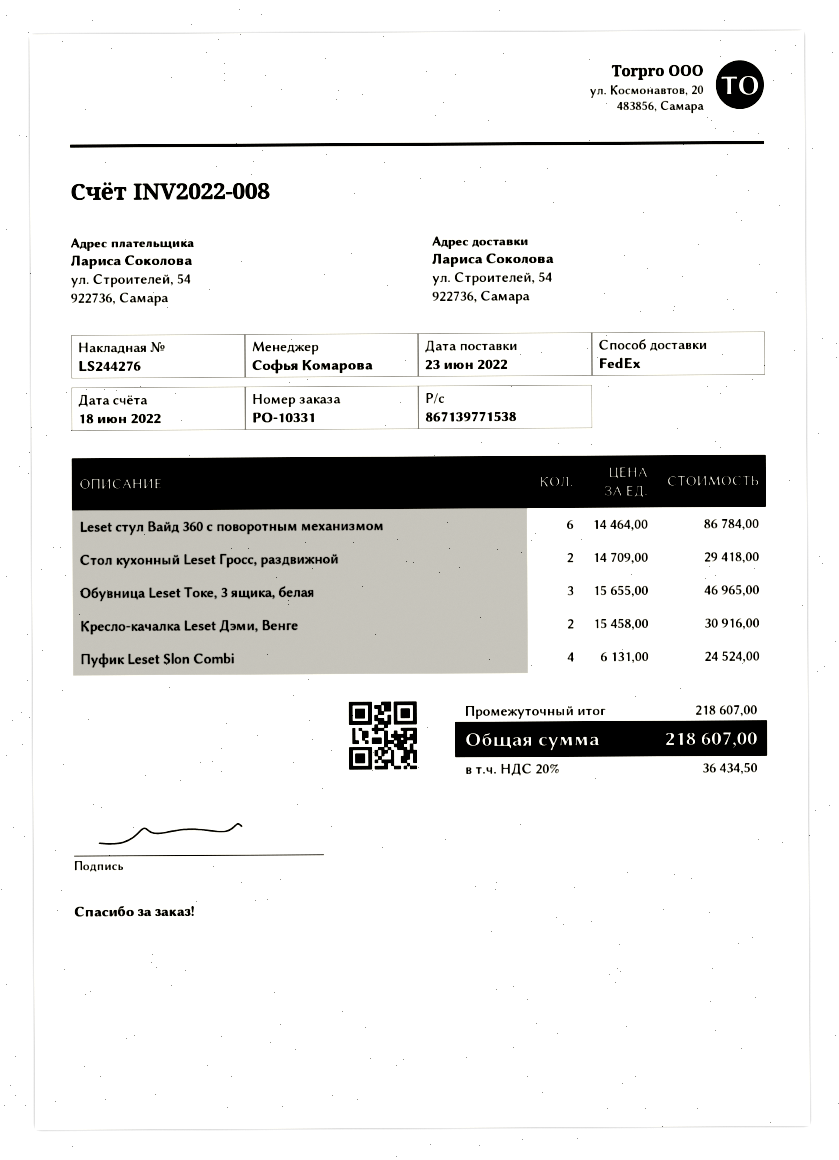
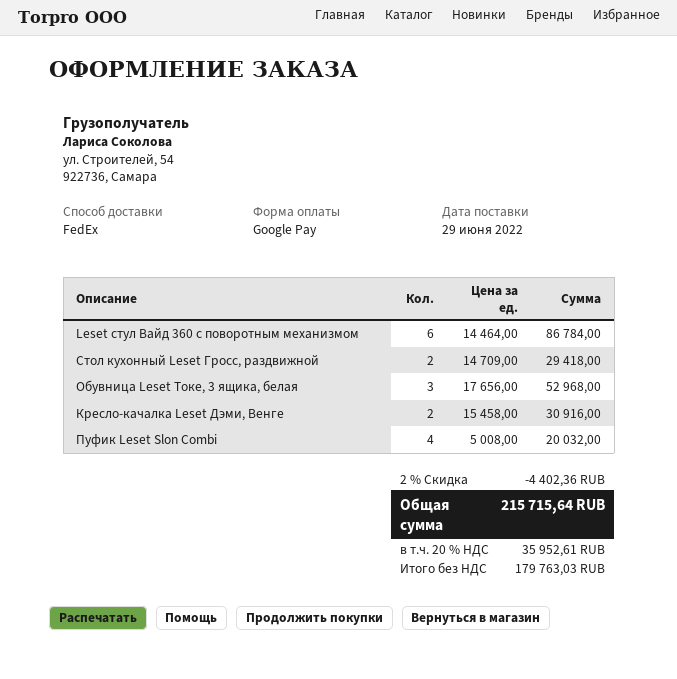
delivery date: 2022-06-23 -> 2022-06-29
Обувница Leset Токе, 3 ящика, белая: 3 x 15655.00 = 46965.00 -> 3 x 17656.00 = 52968.00
Пуфик Leset Slon Combi: 4 x 6131.00 = 24524.00 -> 4 x 5008.00 = 20032.00
discount: none -> 2% = 4402.36
tax: 20% = 36434.50 -> 20% = 35952.61
total: 218607.00 -> 215715.64

